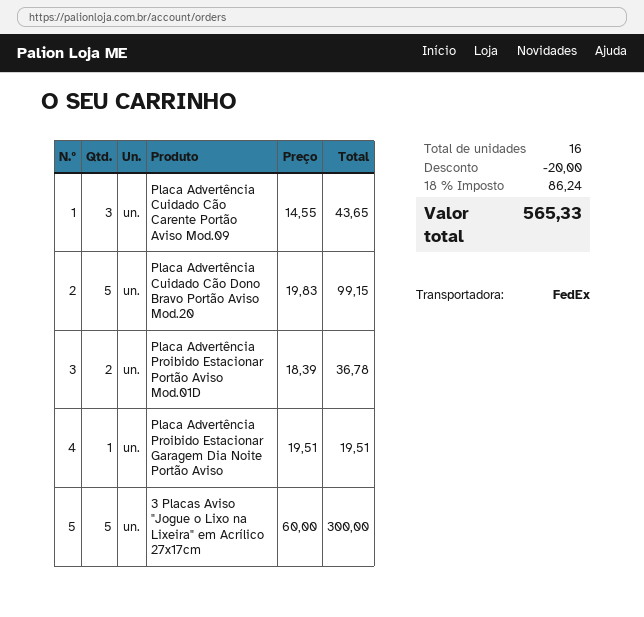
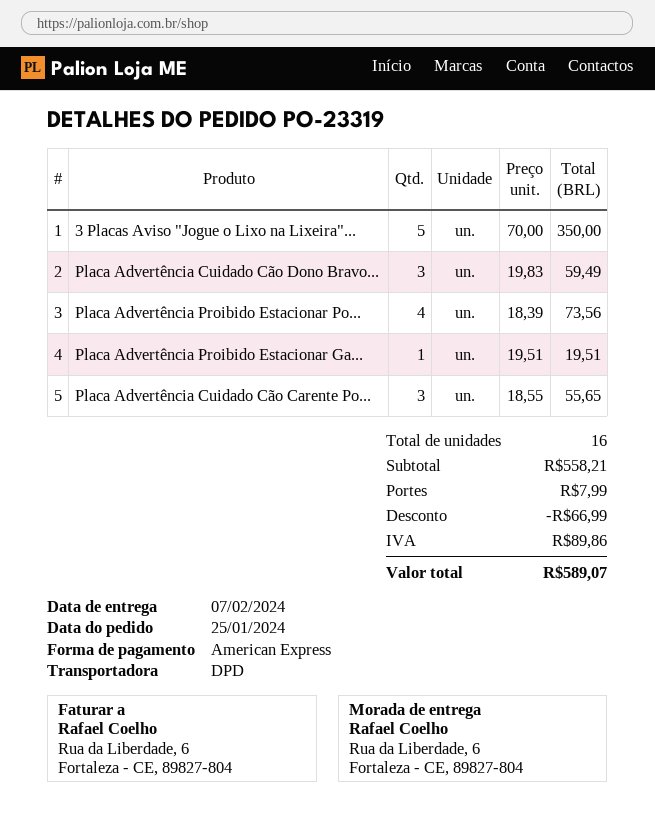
shipping method: FedEx -> DPD
Placa Advertência Cuidado Cão Carente Portão Aviso Mod.09: 3 x 14.55 = 43.65 -> 3 x 18.55 = 55.65
Placa Advertência Cuidado Cão Dono Bravo Portão Aviso Mod.20: 5 x 19.83 = 99.15 -> 3 x 19.83 = 59.49
Placa Advertência Proibido Estacionar Portão Aviso Mod.01D: 2 x 18.39 = 36.78 -> 4 x 18.39 = 73.56
3 Placas Aviso "Jogue o Lixo na Lixeira" em Acrílico 27x17cm: 5 x 60.00 = 300.00 -> 5 x 70.00 = 350.00
discount: 20.00 -> 66.99
shipping: none -> 7.99
tax: 86.24 -> 89.86
total: 565.33 -> 589.07

